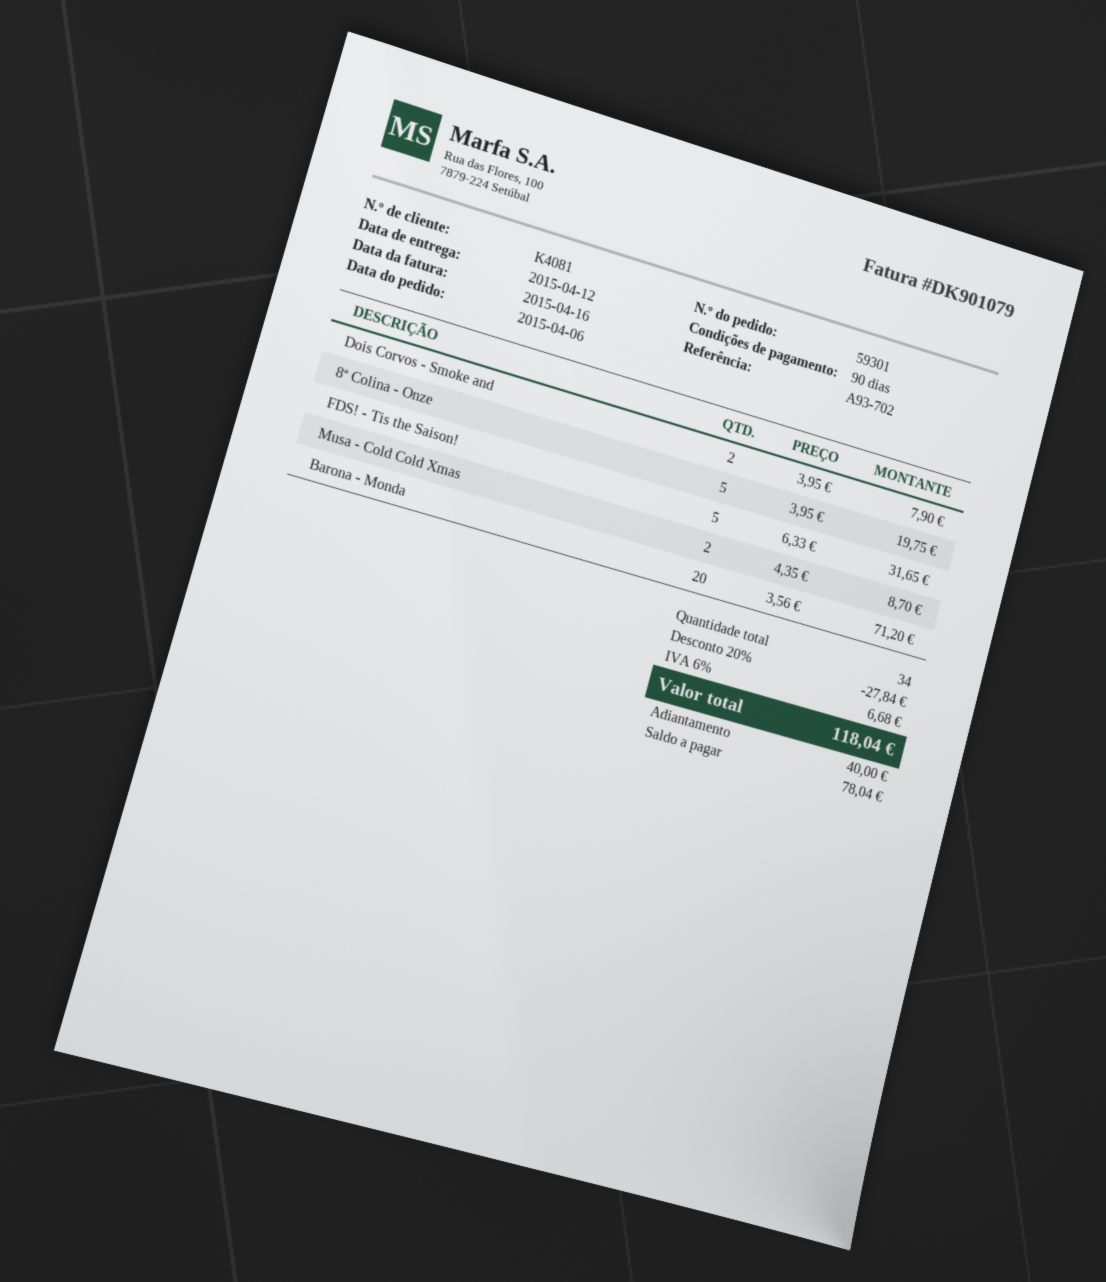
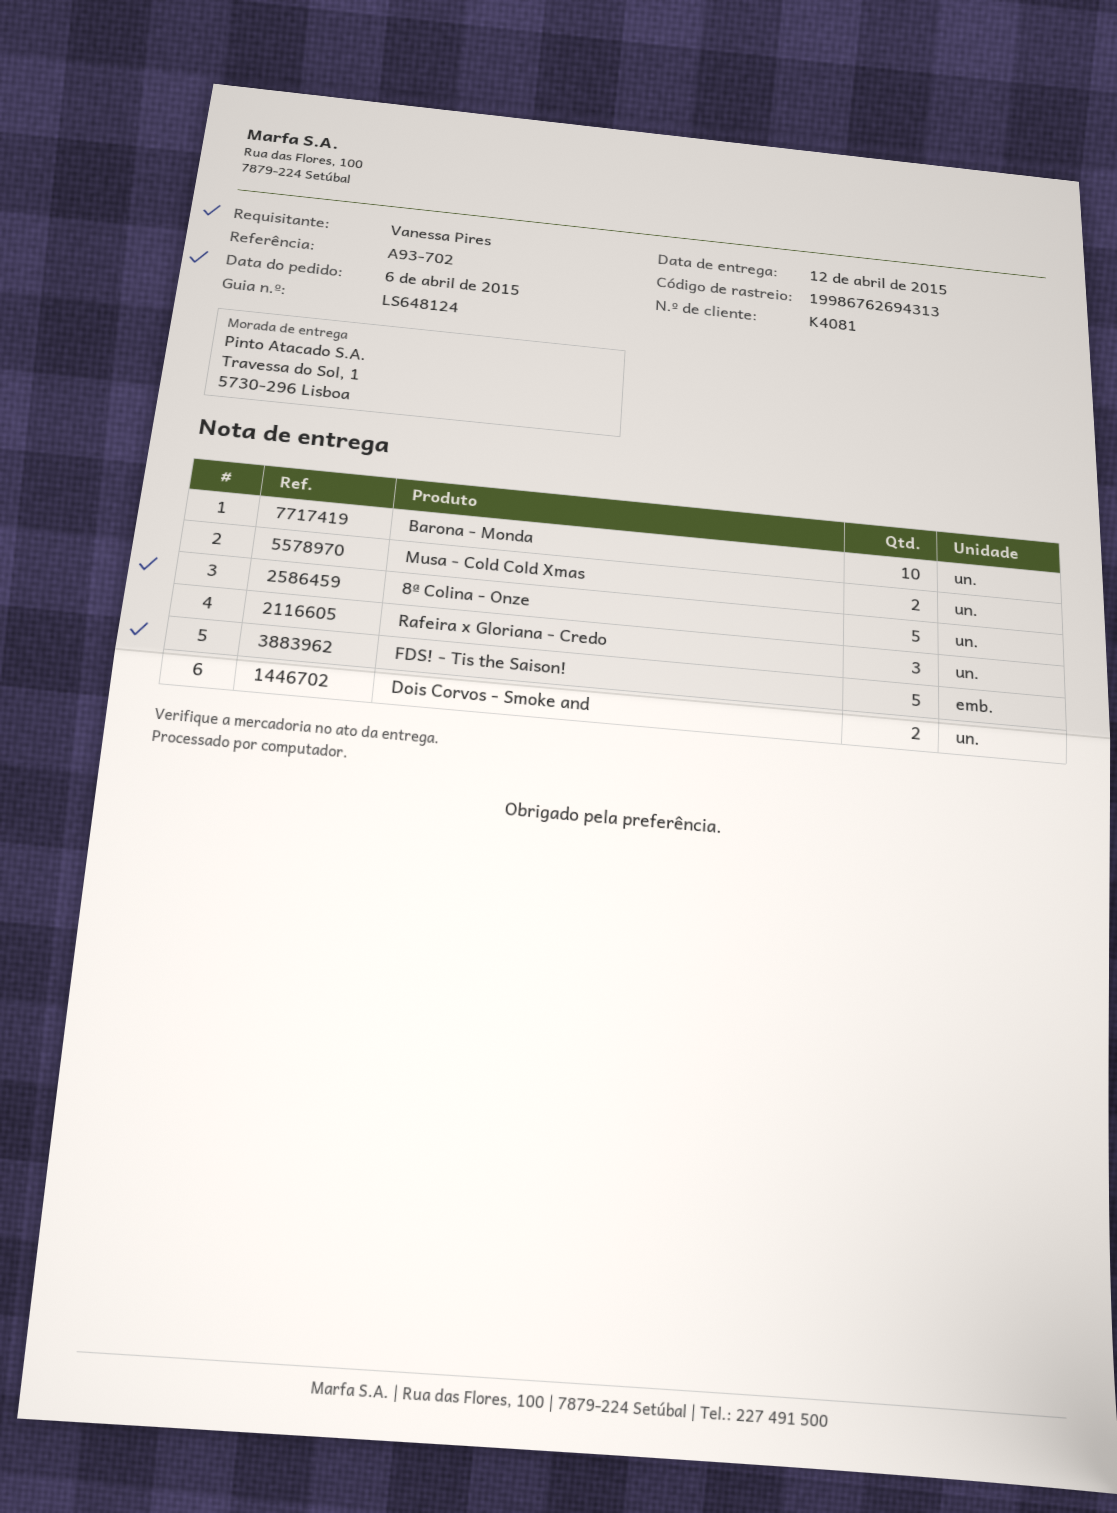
Barona - Monda: 20 -> 10
Rafeira x Gloriana - Credo: none -> 3

